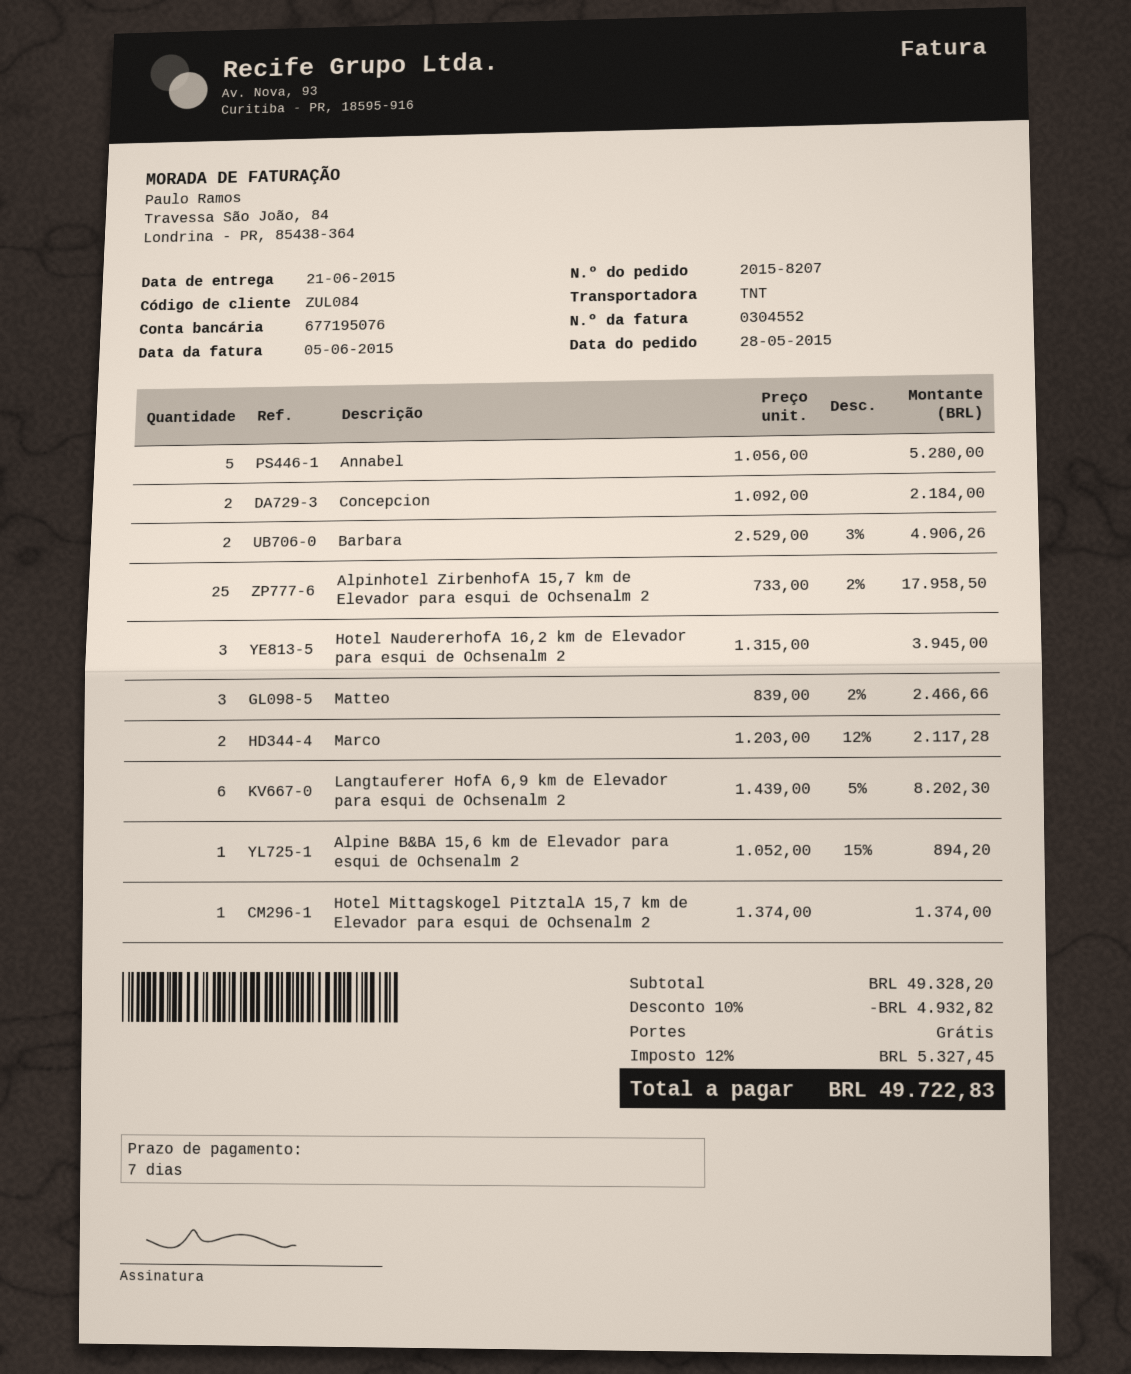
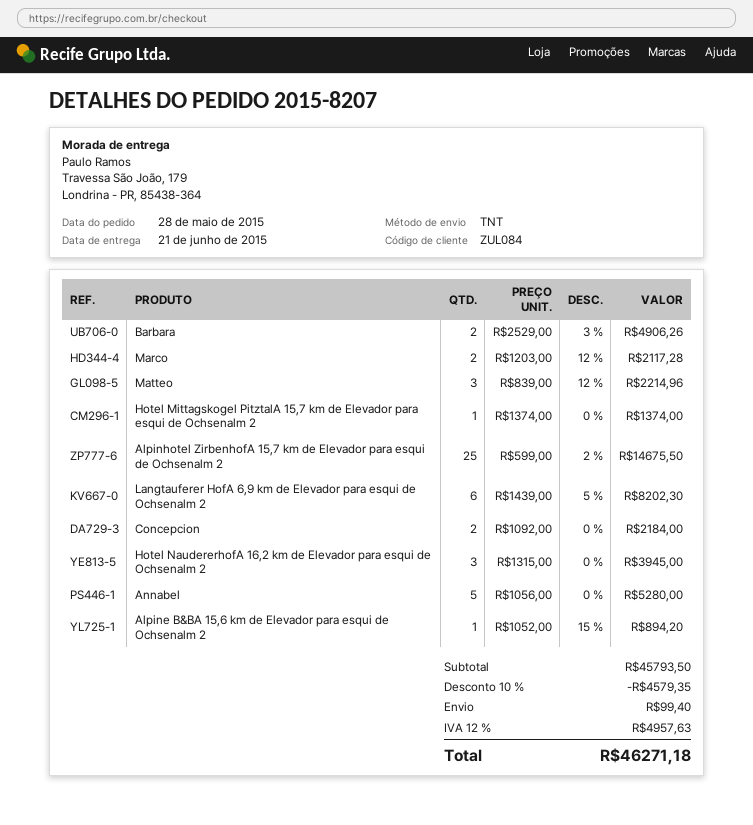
Alpinhotel ZirbenhofA 15,7 km de Elevador para esqui de Ochsenalm 2: 25 x 733.00 - 2% = 17958.50 -> 25 x 599.00 - 2% = 14675.50
Matteo: 3 x 839.00 - 2% = 2466.66 -> 3 x 839.00 - 12% = 2214.96
subtotal: 49328.20 -> 45793.50
discount: 10% = 4932.82 -> 10% = 4579.35
shipping: 0.00 -> 99.40
tax: 12% = 5327.45 -> 12% = 4957.63
total: 49722.83 -> 46271.18

